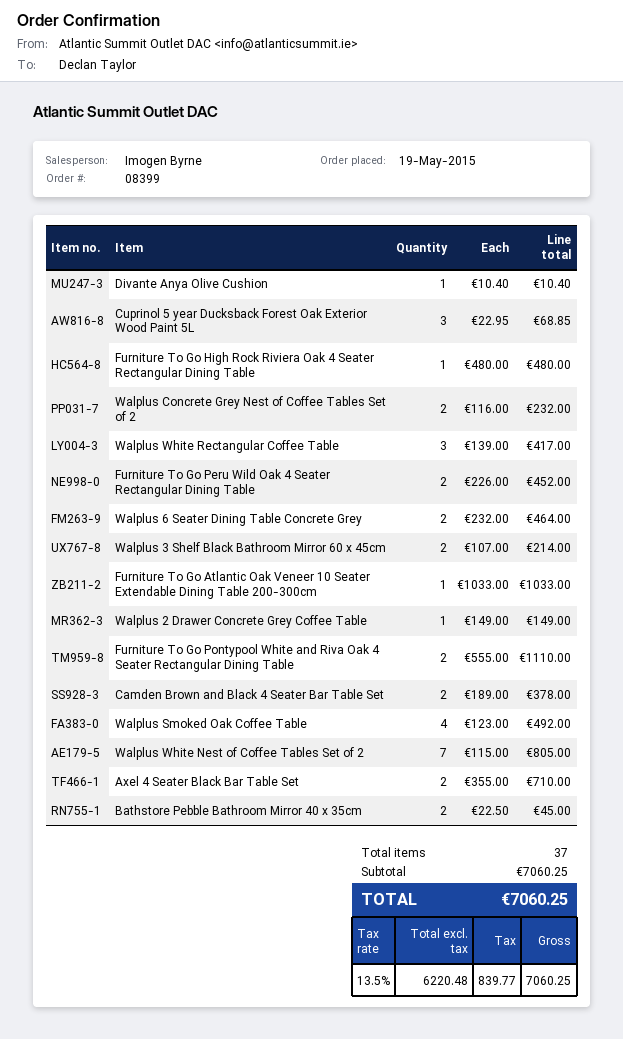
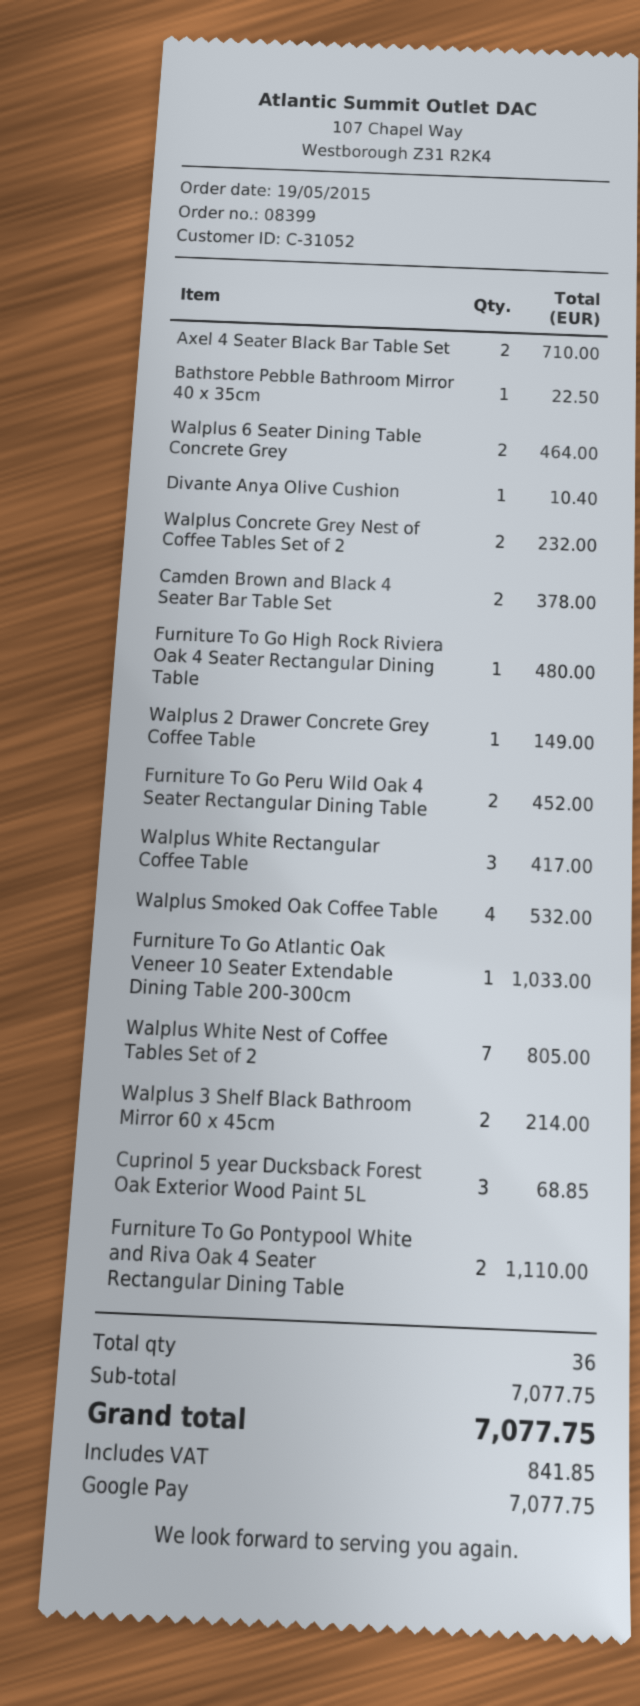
Walplus Smoked Oak Coffee Table: 4 for 492.00 -> 4 for 532.00
Bathstore Pebble Bathroom Mirror 40 x 35cm: 2 for 45.00 -> 1 for 22.50
total quantity: 37 -> 36
subtotal: 7060.25 -> 7077.75
tax: 839.77 -> 841.85
total: 7060.25 -> 7077.75

